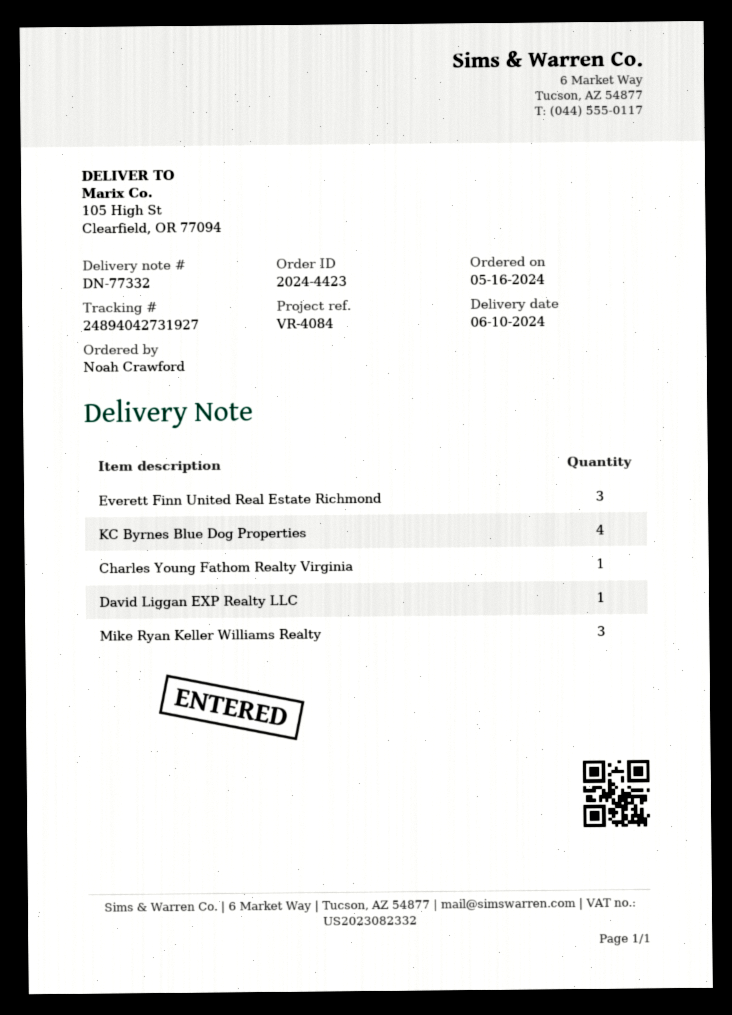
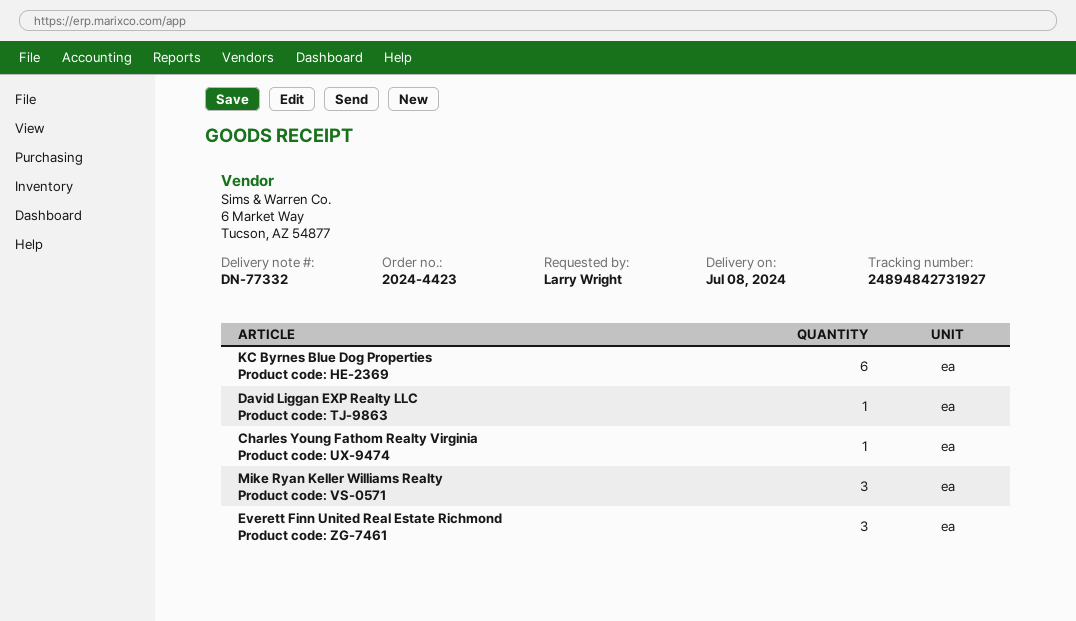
delivery date: 2024-06-10 -> 2024-07-08
ordered by: Noah Crawford -> Larry Wright
tracking number: 24894042731927 -> 24894842731927
KC Byrnes Blue Dog Properties: 4 -> 6

